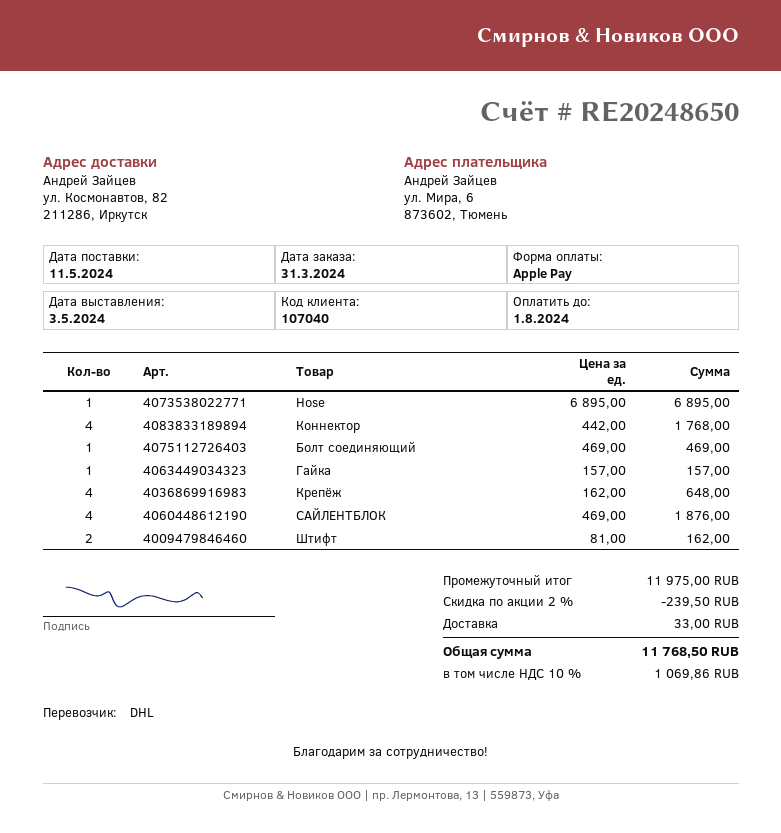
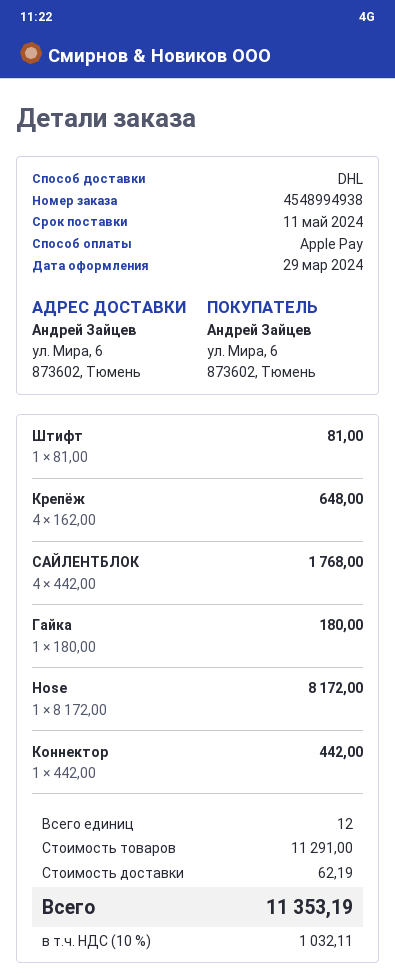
order date: 2024-03-31 -> 2024-03-29
ship to: ул. Космонавтов, 82, 211286, Иркутск -> ул. Мира, 6, 873602, Тюмень
Hose: 1 x 6895.00 = 6895.00 -> 1 x 8172.00 = 8172.00
Коннектор: 4 x 442.00 = 1768.00 -> 1 x 442.00 = 442.00
Болт соединяющий: 1 x 469.00 = 469.00 -> none
Гайка: 1 x 157.00 = 157.00 -> 1 x 180.00 = 180.00
САЙЛЕНТБЛОК: 4 x 469.00 = 1876.00 -> 4 x 442.00 = 1768.00
Штифт: 2 x 81.00 = 162.00 -> 1 x 81.00 = 81.00
subtotal: 11975.00 -> 11291.00
discount: 2% = 239.50 -> none
shipping: 33.00 -> 62.19
tax: 10% = 1069.86 -> 10% = 1032.11
total: 11768.50 -> 11353.19

